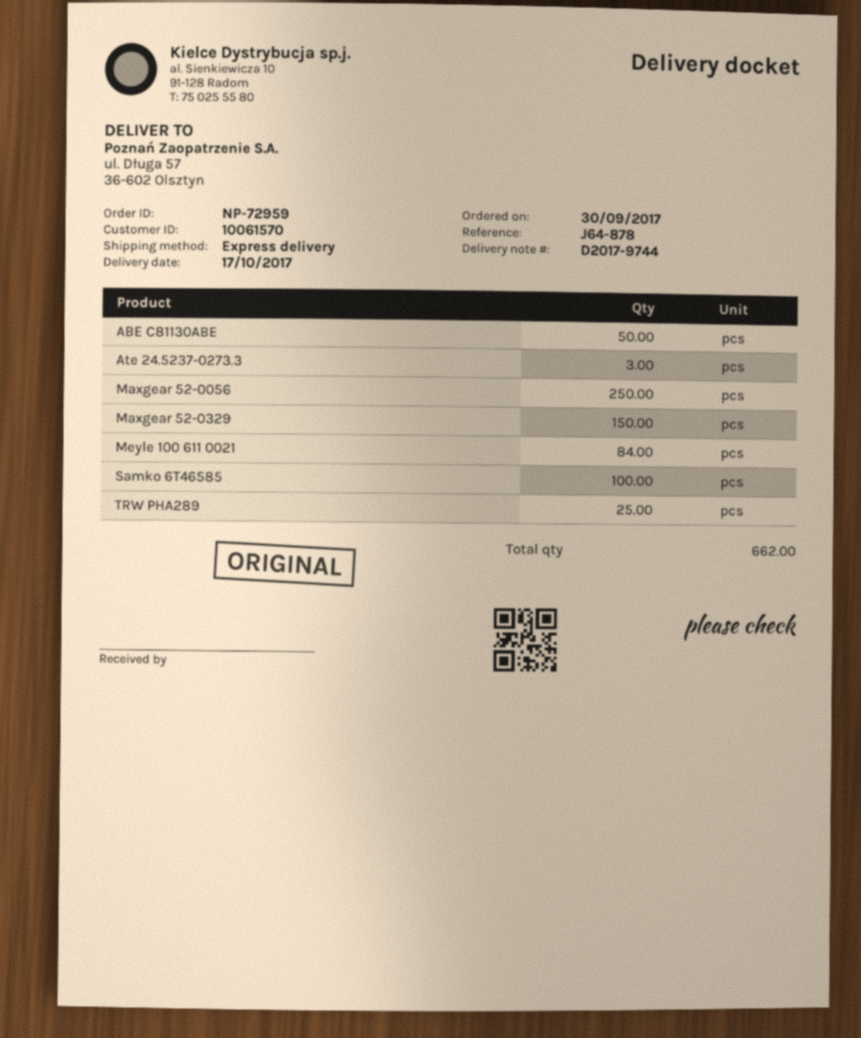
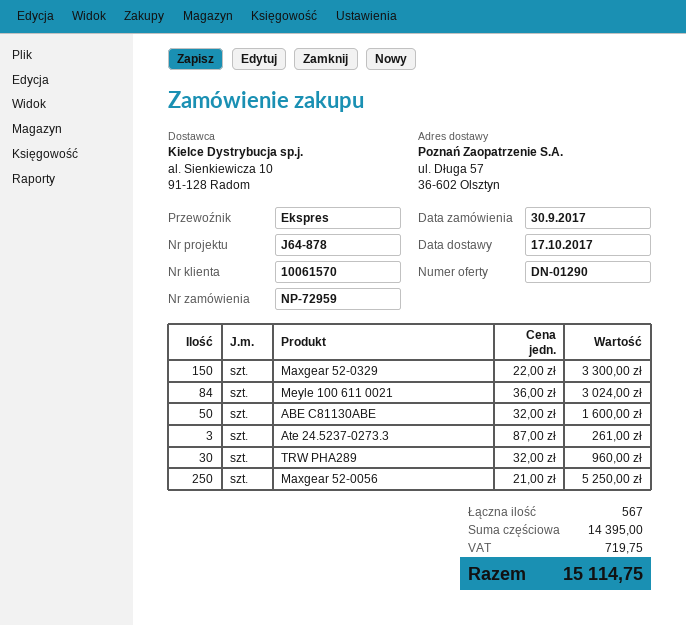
Samko 6T46585: 100 -> none
TRW PHA289: 25 -> 30
total quantity: 662 -> 567

